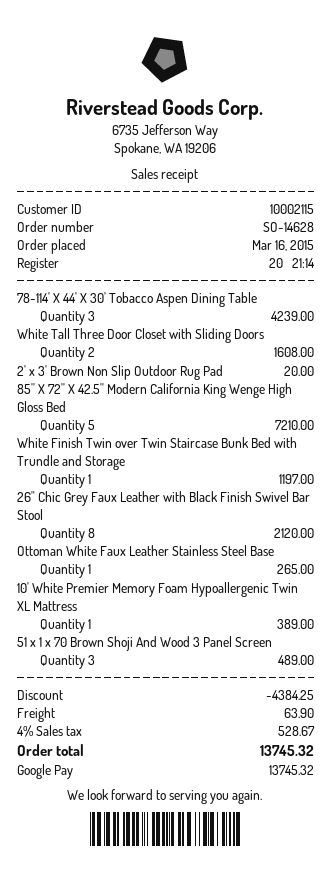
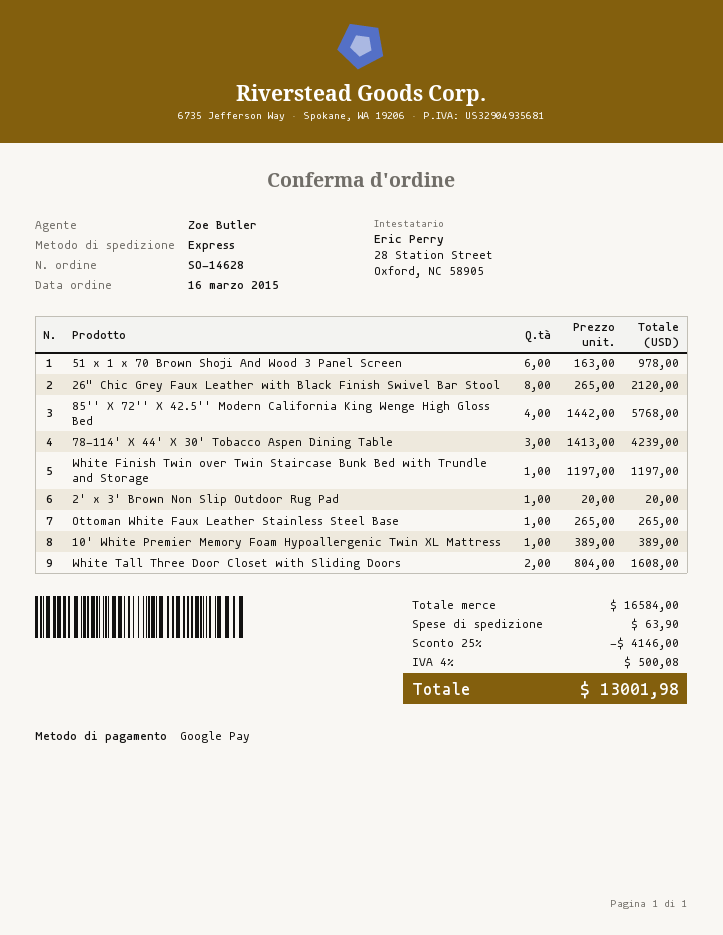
85'' X 72'' X 42.5'' Modern California King Wenge High Gloss Bed: 5 for 7210.00 -> 4 for 5768.00
51 x 1 x 70 Brown Shoji And Wood 3 Panel Screen: 3 for 489.00 -> 6 for 978.00
discount: 4384.25 -> 4146.00
tax: 4% = 528.67 -> 4% = 500.08
total: 13745.32 -> 13001.98

